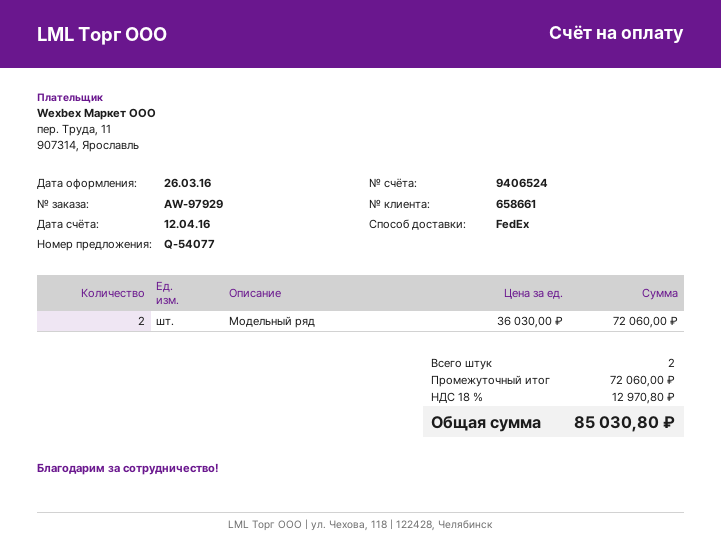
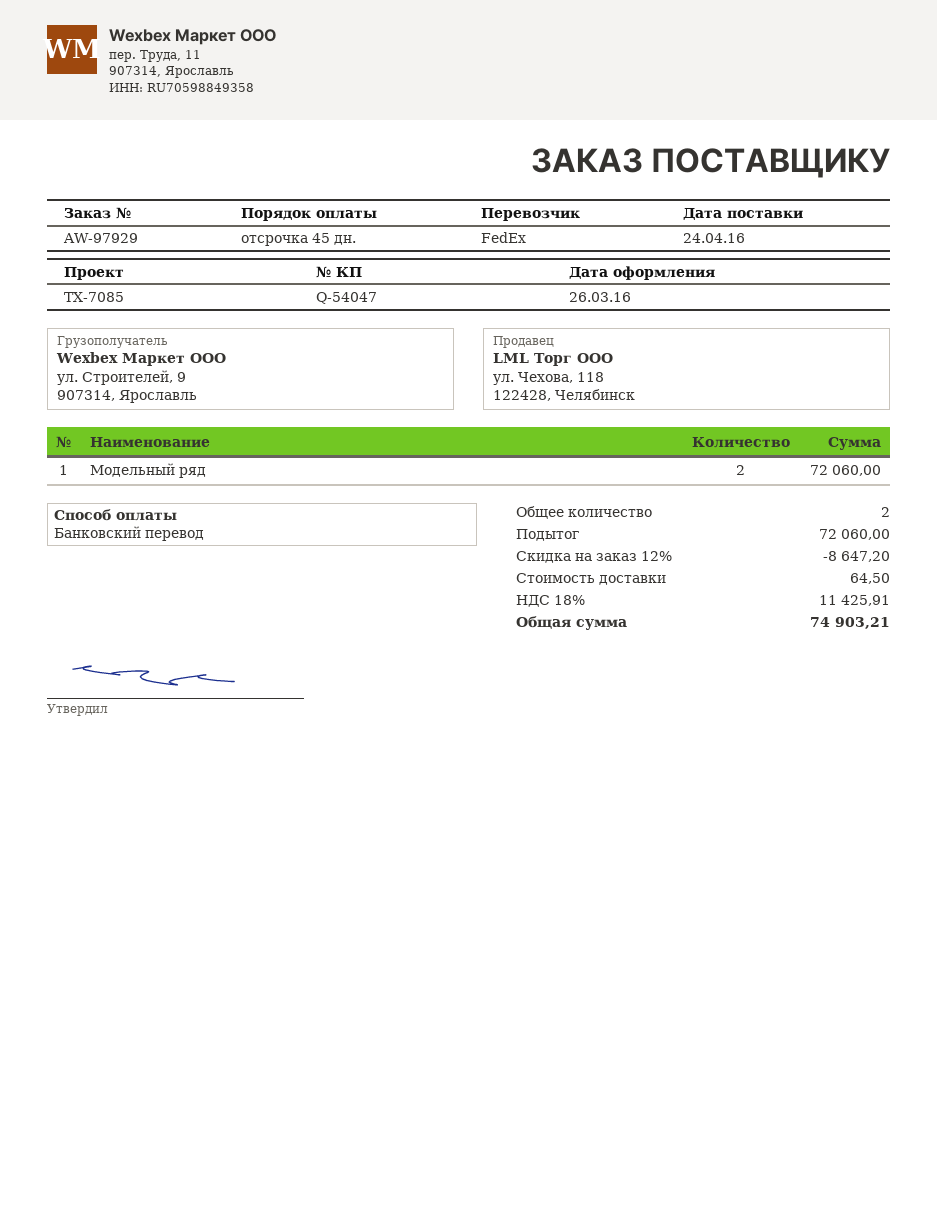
quote number: Q-54077 -> Q-54047
discount: none -> 12% = 8647.20
shipping: none -> 64.50
tax: 18% = 12970.80 -> 18% = 11425.91
total: 85030.80 -> 74903.21

